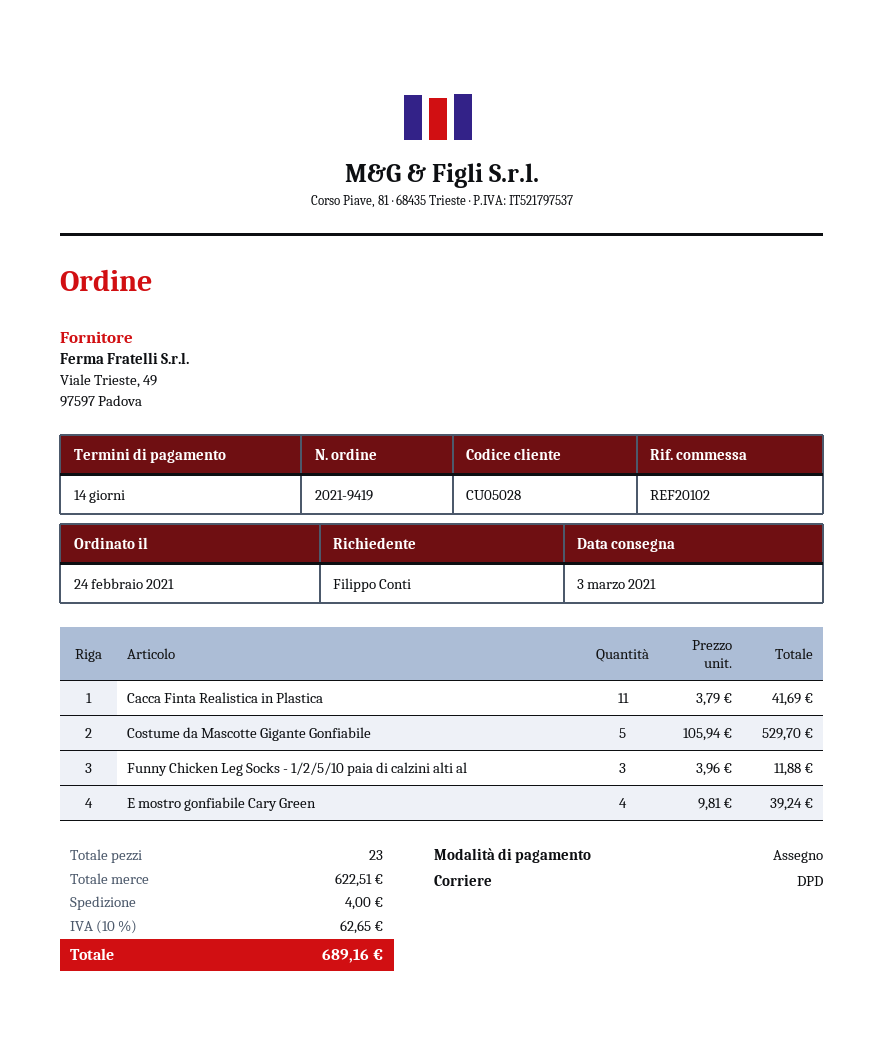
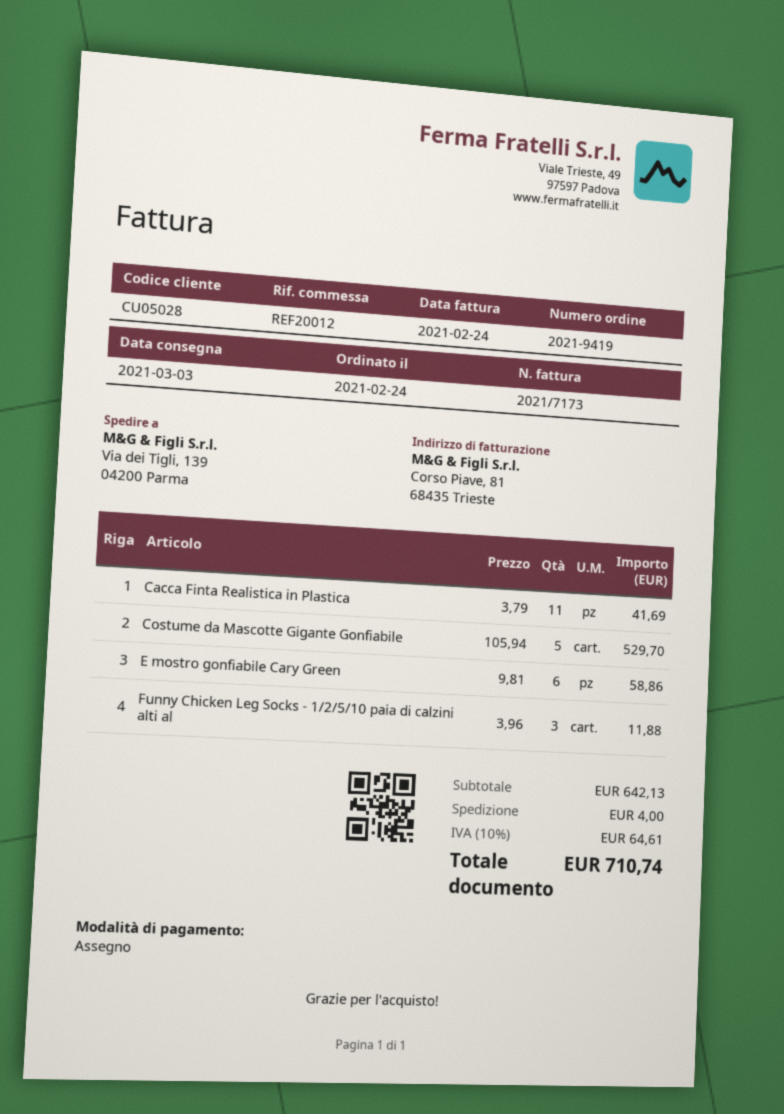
reference: REF20102 -> REF20012
E mostro gonfiabile Cary Green: 4 x 9.81 = 39.24 -> 6 x 9.81 = 58.86
subtotal: 622.51 -> 642.13
tax: 10% = 62.65 -> 10% = 64.61
total: 689.16 -> 710.74

